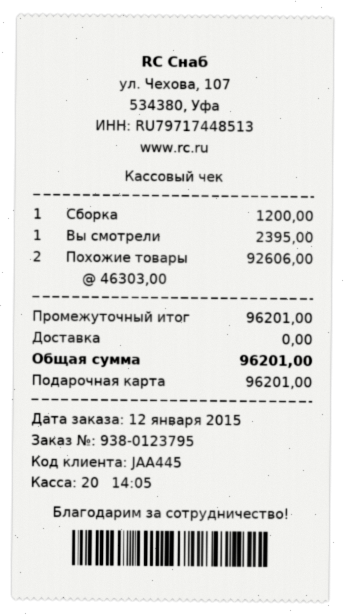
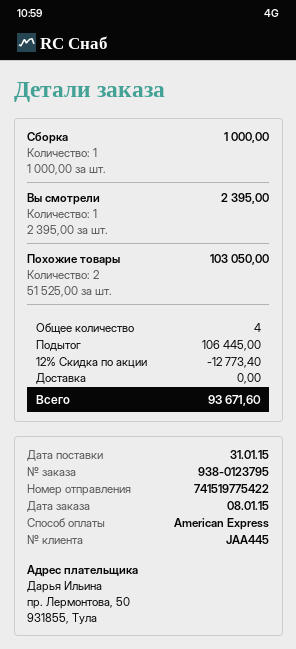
order date: 2015-01-12 -> 2015-01-08
payment method: gift card -> American Express
Сборка: 1 x 1200.00 = 1200.00 -> 1 x 1000.00 = 1000.00
Похожие товары: 2 x 46303.00 = 92606.00 -> 2 x 51525.00 = 103050.00
subtotal: 96201.00 -> 106445.00
discount: none -> 12% = 12773.40
total: 96201.00 -> 93671.60

